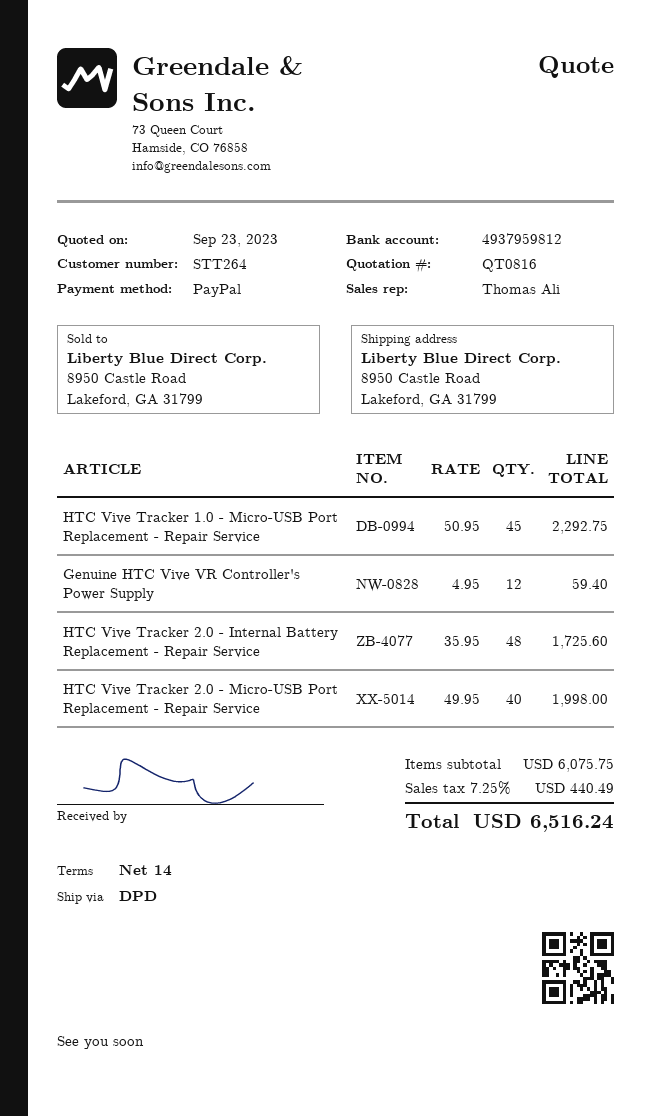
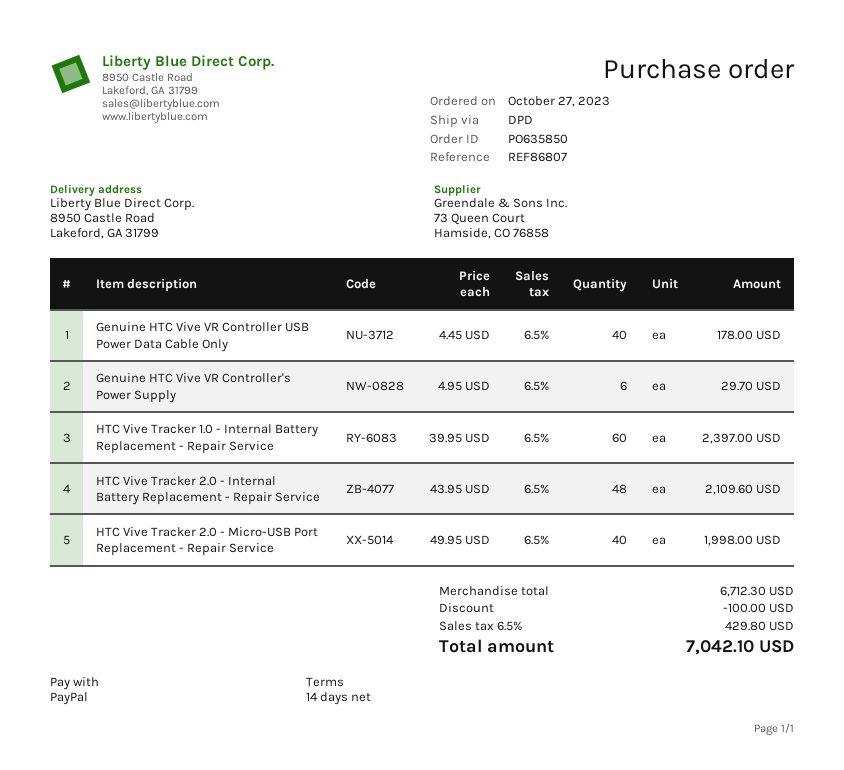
HTC Vive Tracker 1.0 - Micro-USB Port Replacement - Repair Service: 45 x 50.95 = 2292.75 -> none
Genuine HTC Vive VR Controller's Power Supply: 12 x 4.95 = 59.40 -> 6 x 4.95 = 29.70
HTC Vive Tracker 2.0 - Internal Battery Replacement - Repair Service: 48 x 35.95 = 1725.60 -> 48 x 43.95 = 2109.60
Genuine HTC Vive VR Controller USB Power Data Cable Only: none -> 40 x 4.45 = 178.00
HTC Vive Tracker 1.0 - Internal Battery Replacement - Repair Service: none -> 60 x 39.95 = 2397.00
subtotal: 6075.75 -> 6712.30
discount: none -> 100.00
tax: 7.25% = 440.49 -> 6.5% = 429.80
total: 6516.24 -> 7042.10

